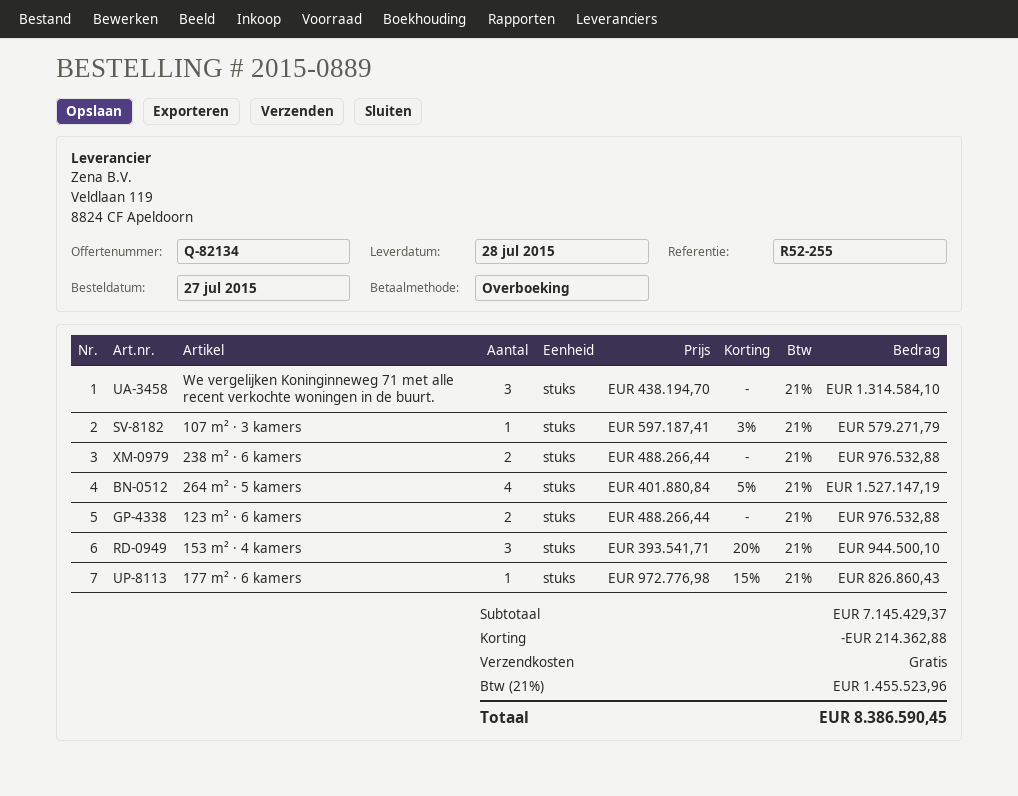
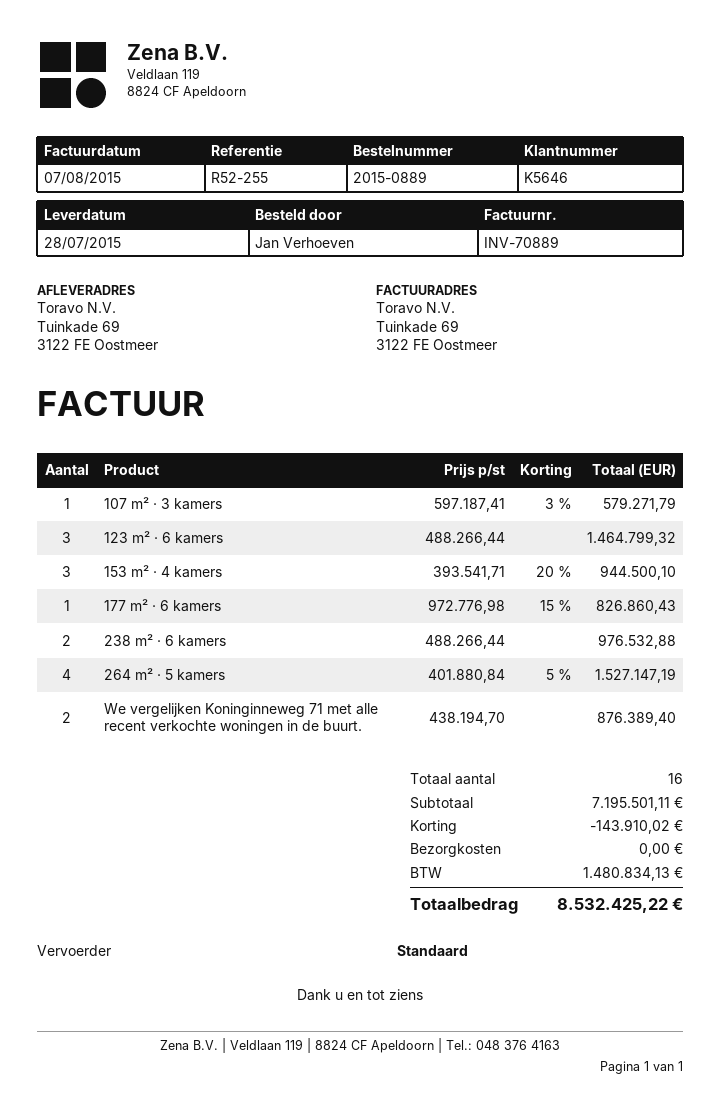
We vergelijken Koninginneweg 71 met alle recent verkochte woningen in de buurt.: 3 x 438194.70 = 1314584.10 -> 2 x 438194.70 = 876389.40
123 m² · 6 kamers: 2 x 488266.44 = 976532.88 -> 3 x 488266.44 = 1464799.32
subtotal: 7145429.37 -> 7195501.11
discount: 214362.88 -> 143910.02
tax: 1455523.96 -> 1480834.13
total: 8386590.45 -> 8532425.22

